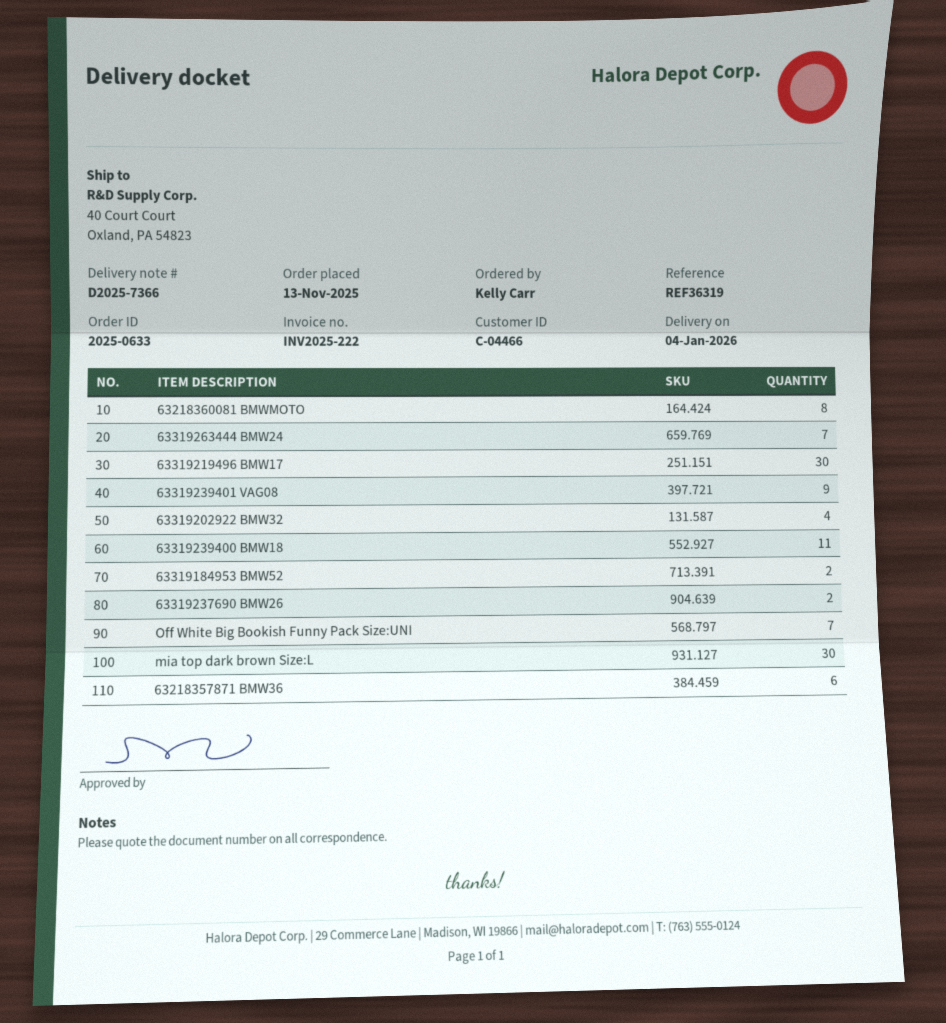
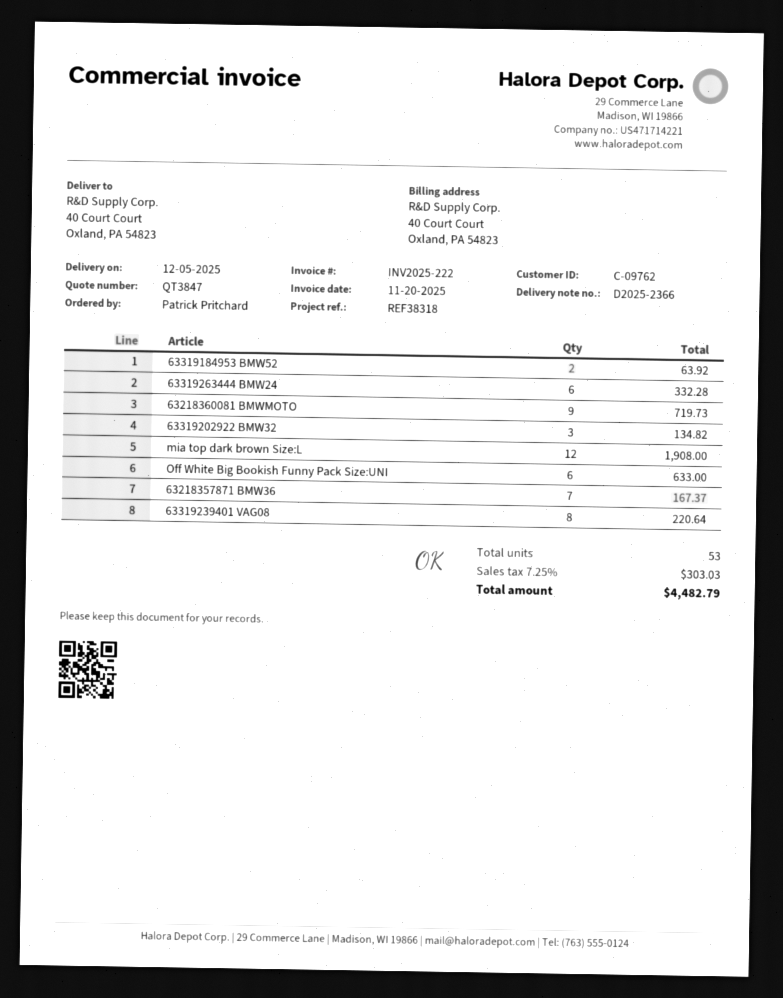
delivery note number: D2025-7366 -> D2025-2366
delivery date: 2026-01-04 -> 2025-12-05
customer number: C-04466 -> C-09762
reference: REF36319 -> REF38318
ordered by: Kelly Carr -> Patrick Pritchard
63218360081 BMWMOTO: 8 -> 9
63319263444 BMW24: 7 -> 6
63319219496 BMW17: 30 -> none
63319239401 VAG08: 9 -> 8
63319202922 BMW32: 4 -> 3
63319239400 BMW18: 11 -> none
63319237690 BMW26: 2 -> none
Off White Big Bookish Funny Pack Size:UNI: 7 -> 6
mia top dark brown Size:L: 30 -> 12
63218357871 BMW36: 6 -> 7

